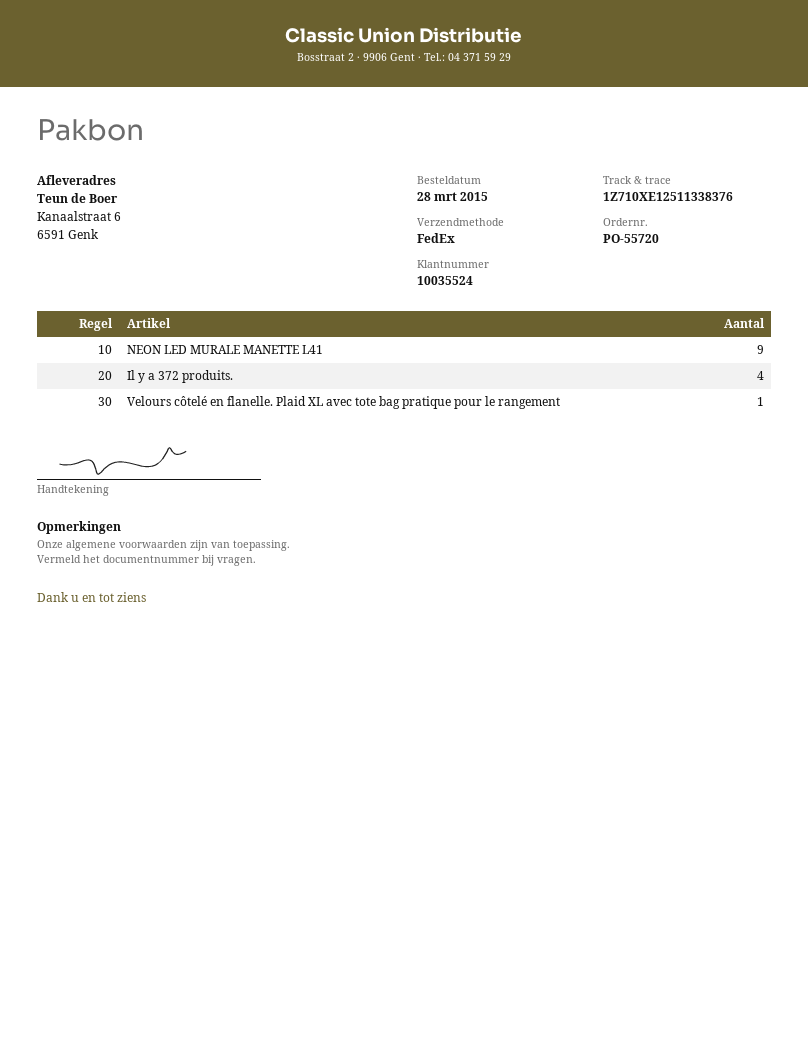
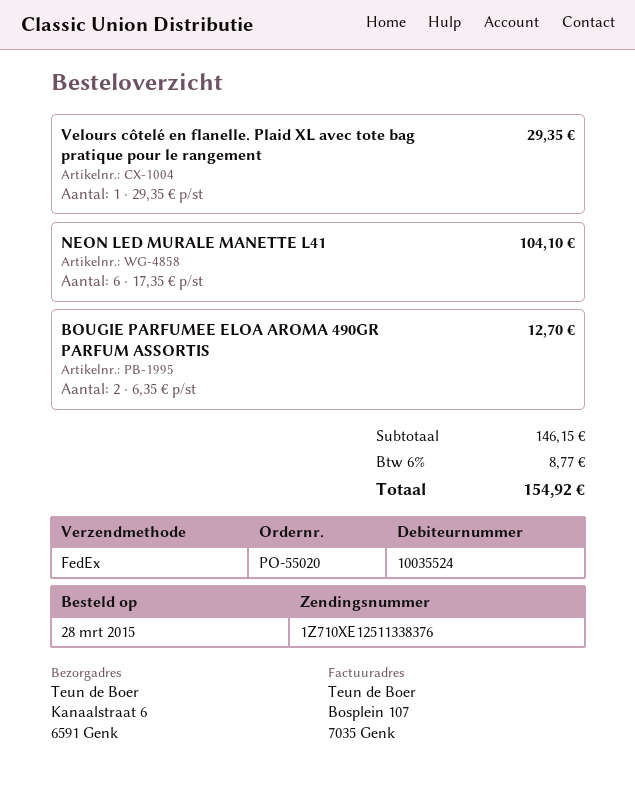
order number: PO-55720 -> PO-55020
NEON LED MURALE MANETTE L41: 9 -> 6
Il y a 372 produits.: 4 -> none
BOUGIE PARFUMEE ELOA AROMA 490GR PARFUM ASSORTIS: none -> 2

